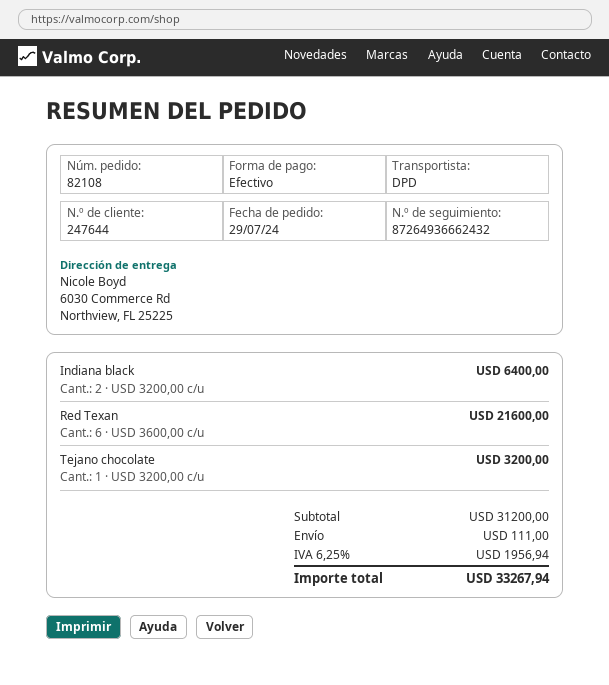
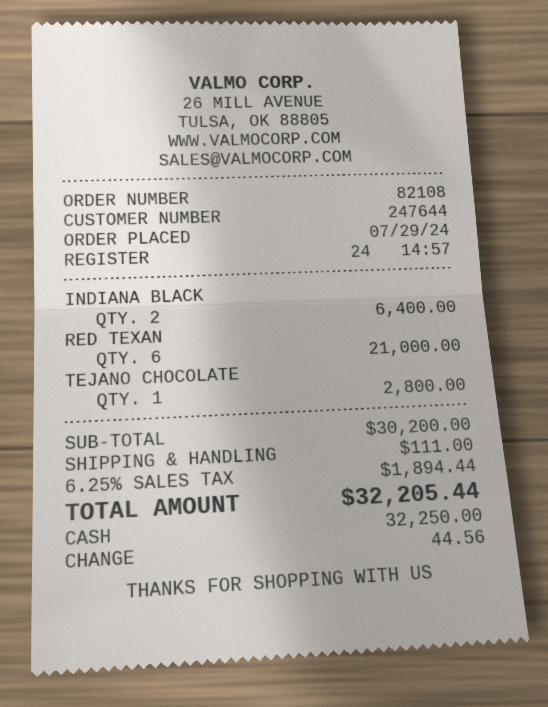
Red Texan: 6 for 21600.00 -> 6 for 21000.00
Tejano chocolate: 1 for 3200.00 -> 1 for 2800.00
subtotal: 31200.00 -> 30200.00
tax: 6.25% = 1956.94 -> 6.25% = 1894.44
total: 33267.94 -> 32205.44

